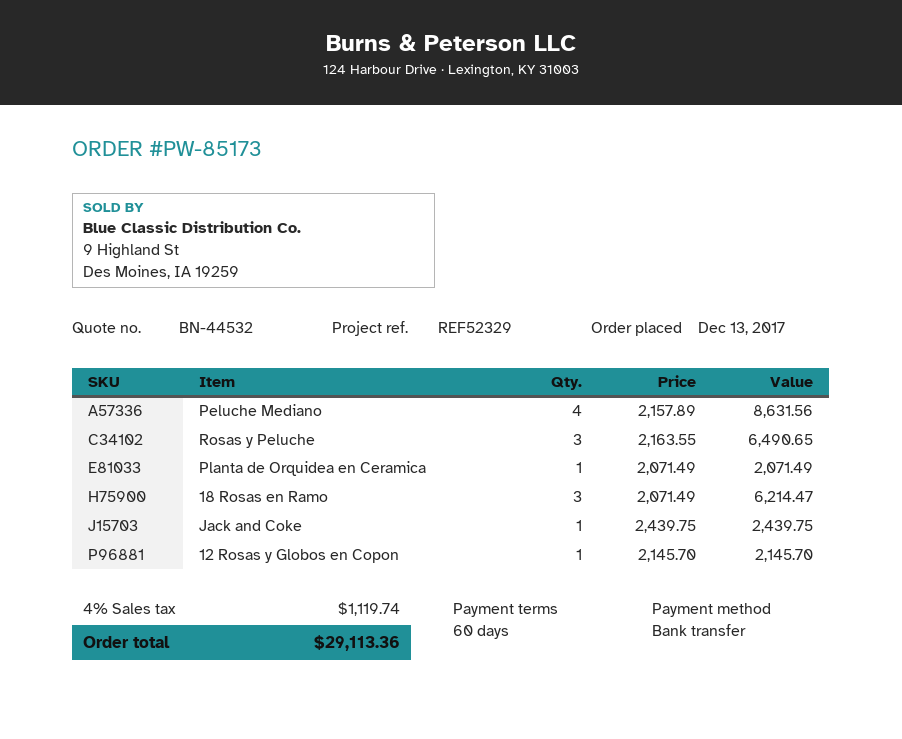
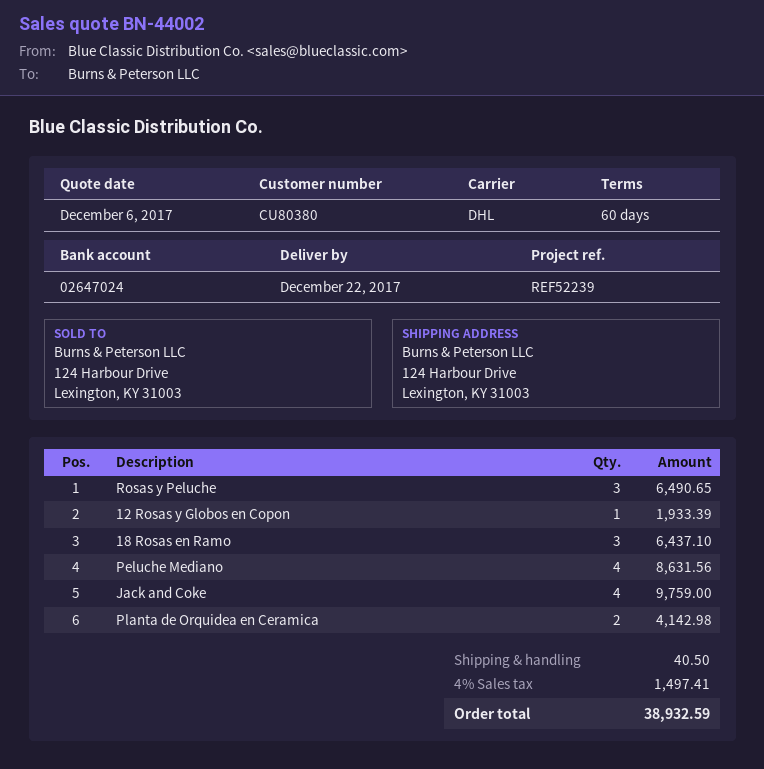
quote number: BN-44532 -> BN-44002
reference: REF52329 -> REF52239
Planta de Orquidea en Ceramica: 1 for 2071.49 -> 2 for 4142.98
18 Rosas en Ramo: 3 for 6214.47 -> 3 for 6437.10
Jack and Coke: 1 for 2439.75 -> 4 for 9759.00
12 Rosas y Globos en Copon: 1 for 2145.70 -> 1 for 1933.39
shipping: none -> 40.50
tax: 4% = 1119.74 -> 4% = 1497.41
total: 29113.36 -> 38932.59

